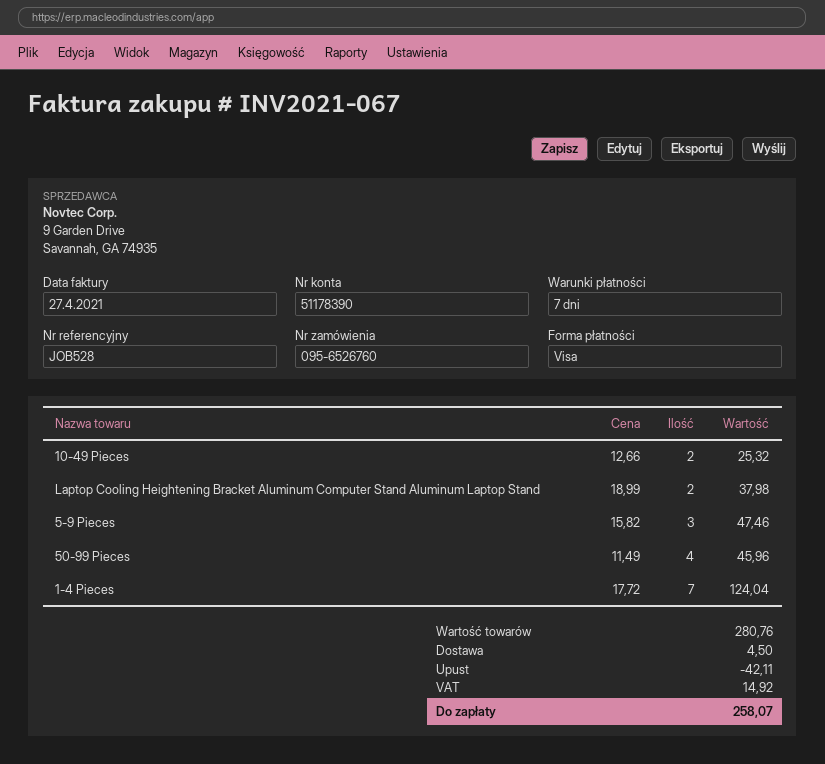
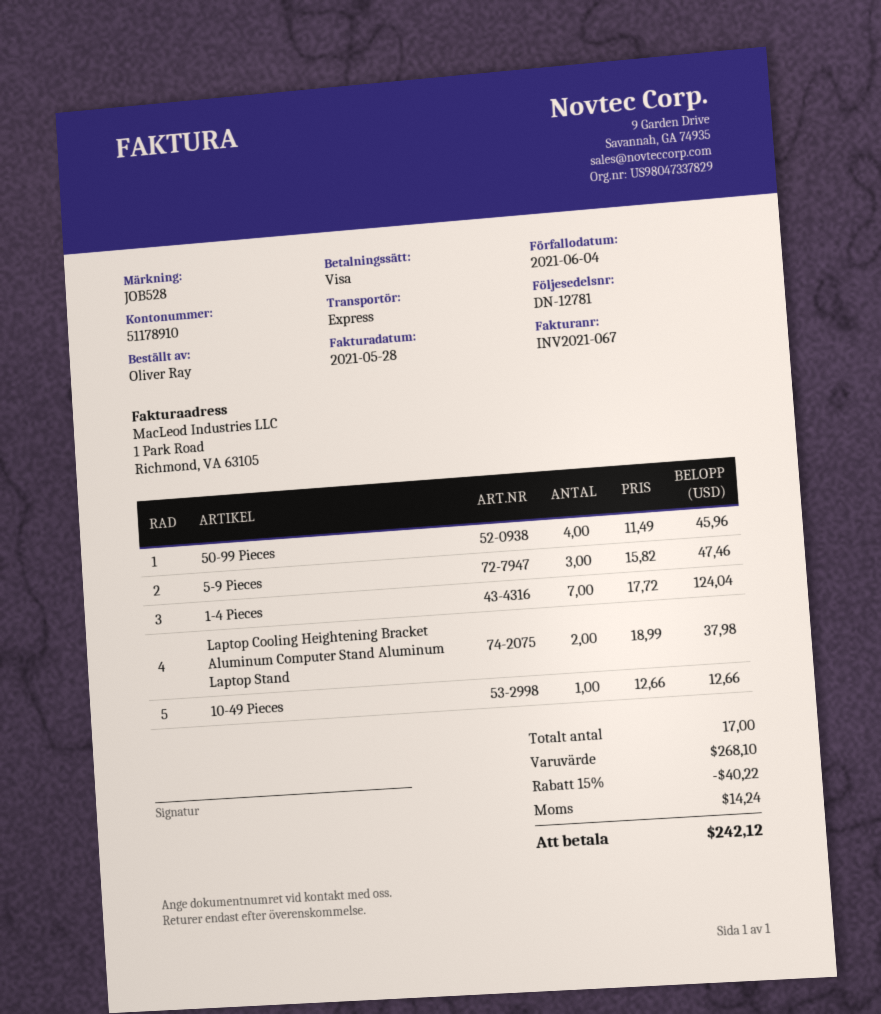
invoice date: 2021-04-27 -> 2021-05-28
bank account: 51178390 -> 51178910
10-49 Pieces: 2 x 12.66 = 25.32 -> 1 x 12.66 = 12.66
subtotal: 280.76 -> 268.10
discount: 42.11 -> 40.22
shipping: 4.50 -> none
tax: 14.92 -> 14.24
total: 258.07 -> 242.12

